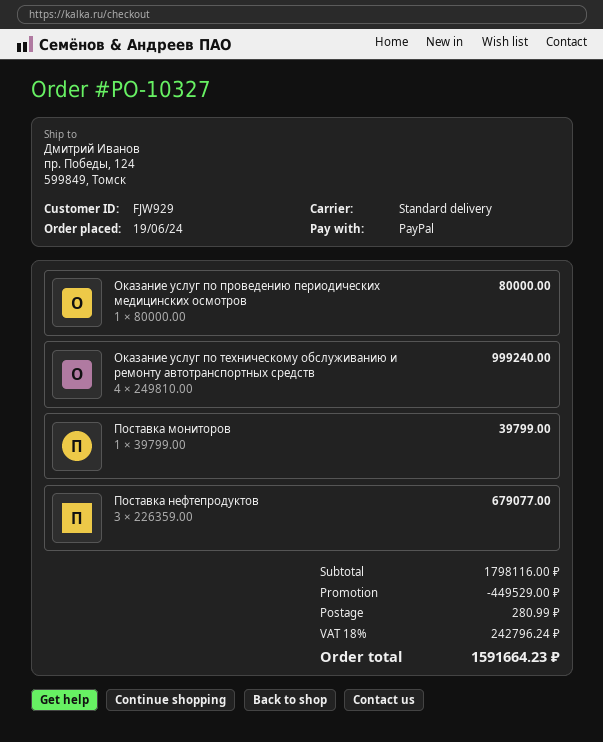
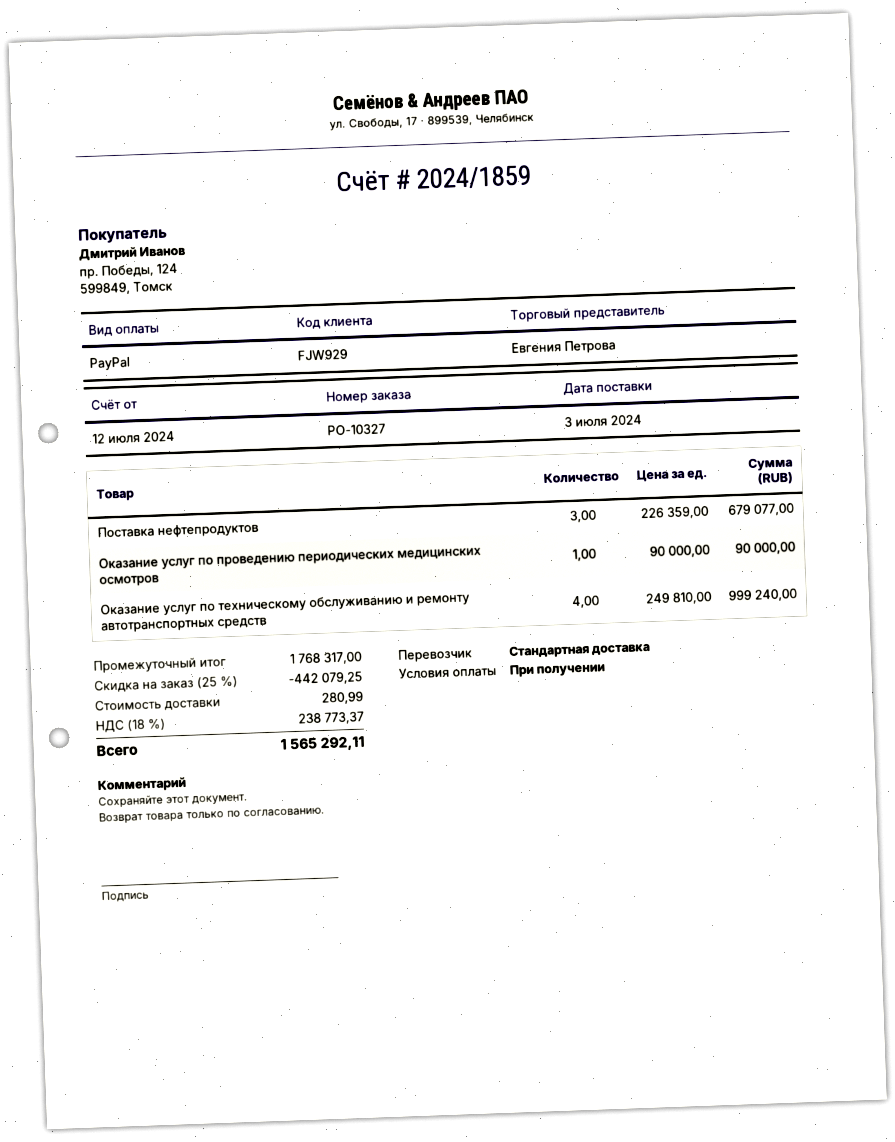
Оказание услуг по проведению периодических медицинских осмотров: 1 x 80000.00 = 80000.00 -> 1 x 90000.00 = 90000.00
Поставка мониторов: 1 x 39799.00 = 39799.00 -> none
subtotal: 1798116.00 -> 1768317.00
discount: 449529.00 -> 442079.25
tax: 18% = 242796.24 -> 18% = 238773.37
total: 1591664.23 -> 1565292.11

